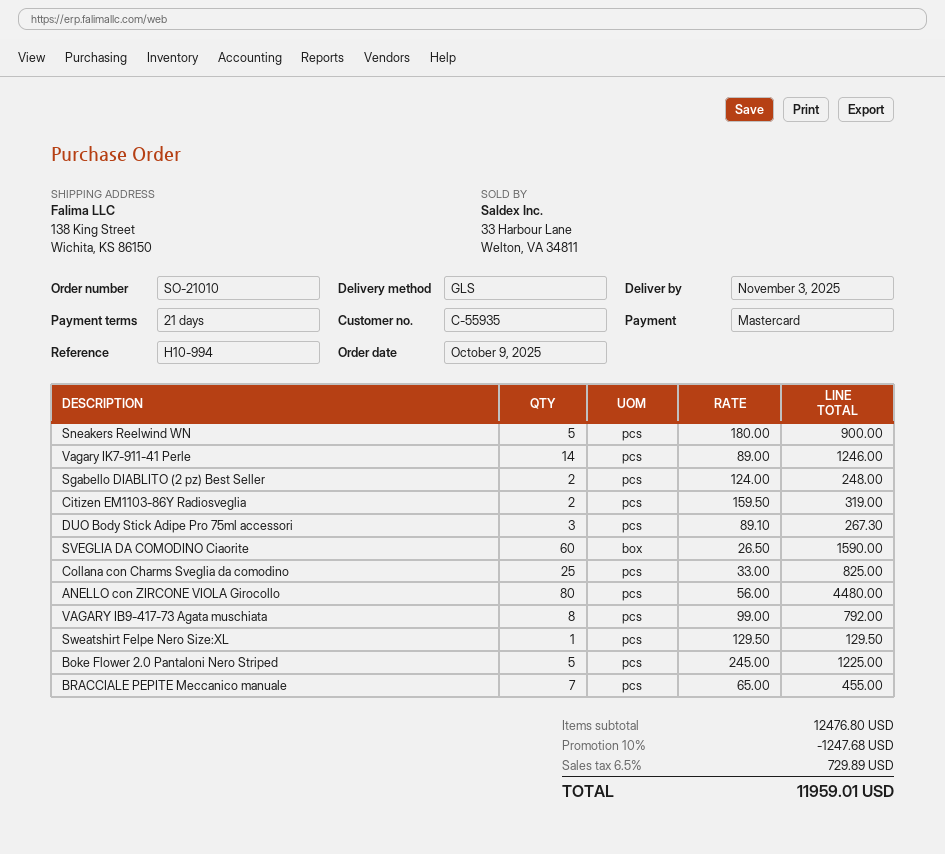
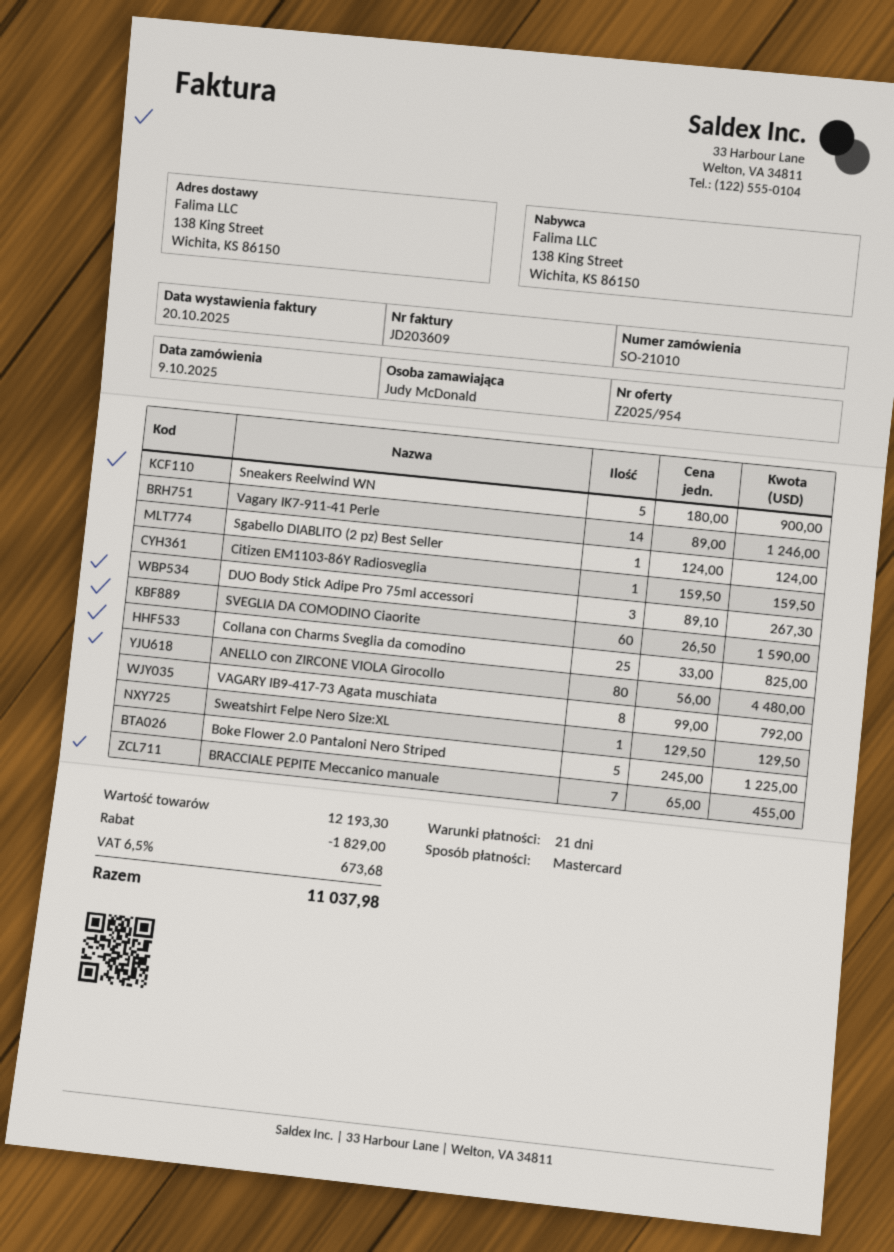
Sgabello DIABLITO (2 pz) Best Seller: 2 x 124.00 = 248.00 -> 1 x 124.00 = 124.00
Citizen EM1103-86Y Radiosveglia: 2 x 159.50 = 319.00 -> 1 x 159.50 = 159.50
subtotal: 12476.80 -> 12193.30
discount: 1247.68 -> 1829.00
tax: 6.5% = 729.89 -> 6.5% = 673.68
total: 11959.01 -> 11037.98

